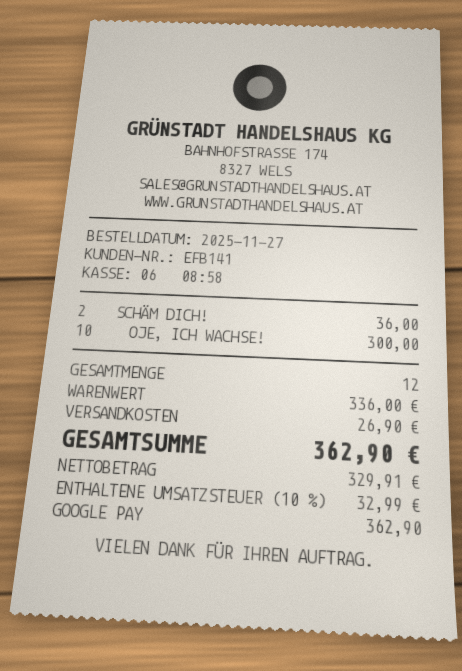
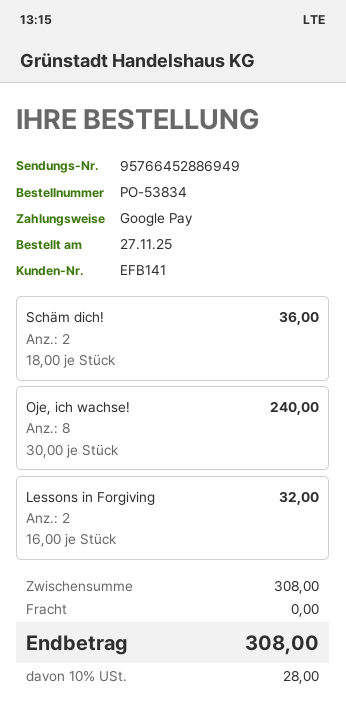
OJE, ICH WACHSE!: 10 for 300.00 -> 8 for 240.00
Lessons in Forgiving: none -> 2 for 32.00
subtotal: 336.00 -> 308.00
shipping: 26.90 -> 0.00
tax: 10% = 32.99 -> 10% = 28.00
total: 362.90 -> 308.00

